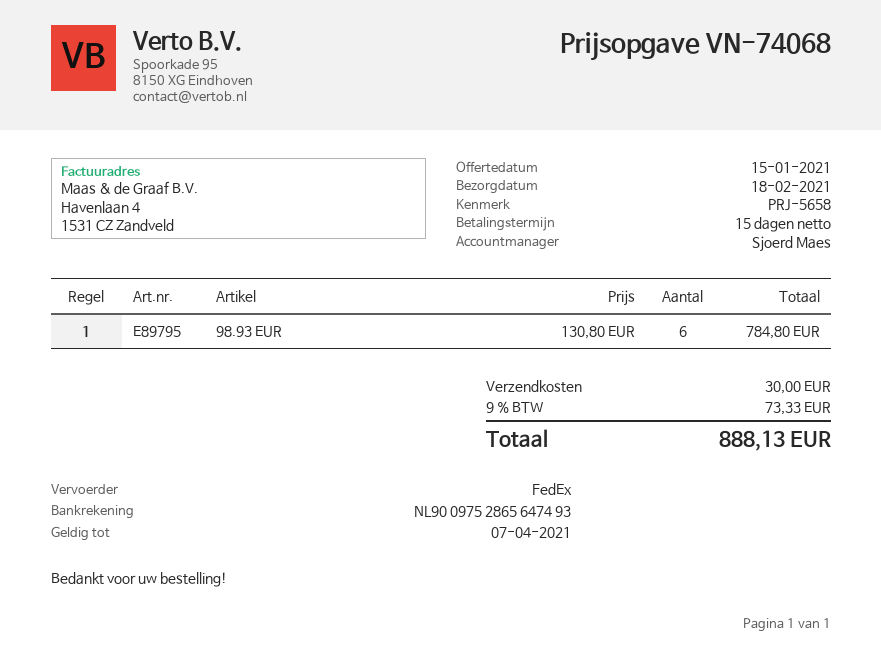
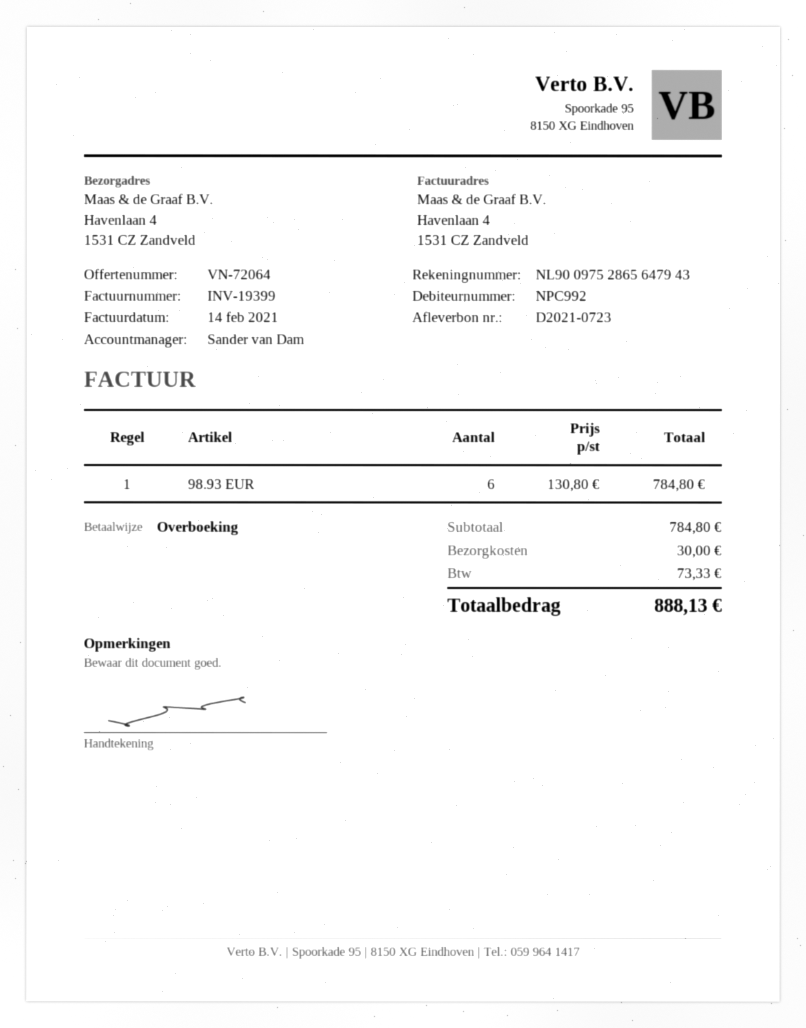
quote number: VN-74068 -> VN-72064
sales rep: Sjoerd Maes -> Sander van Dam
bank account: NL9009752865647493 -> NL9009752865647943

